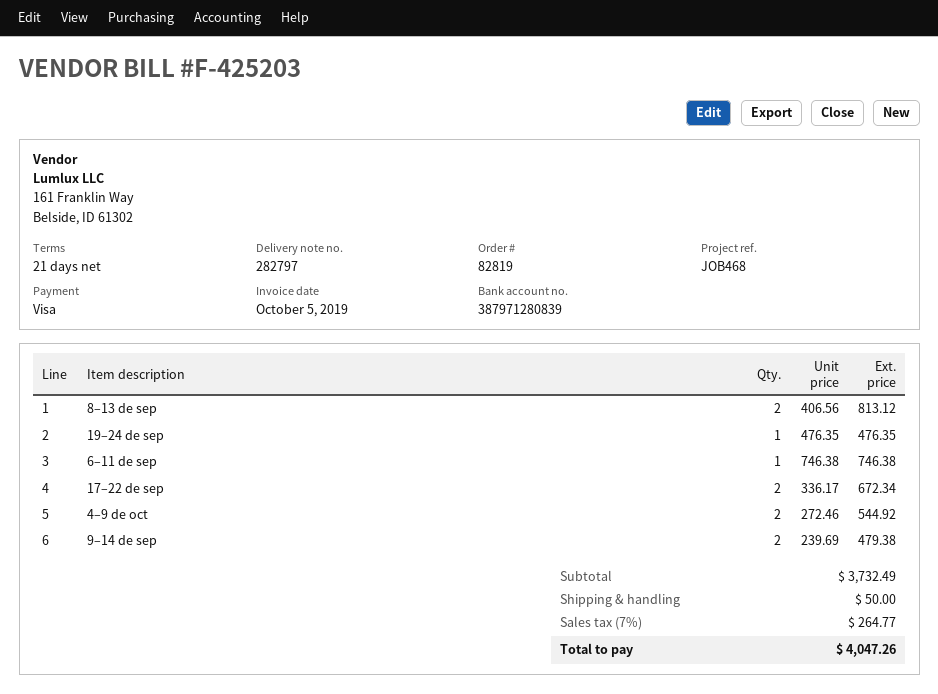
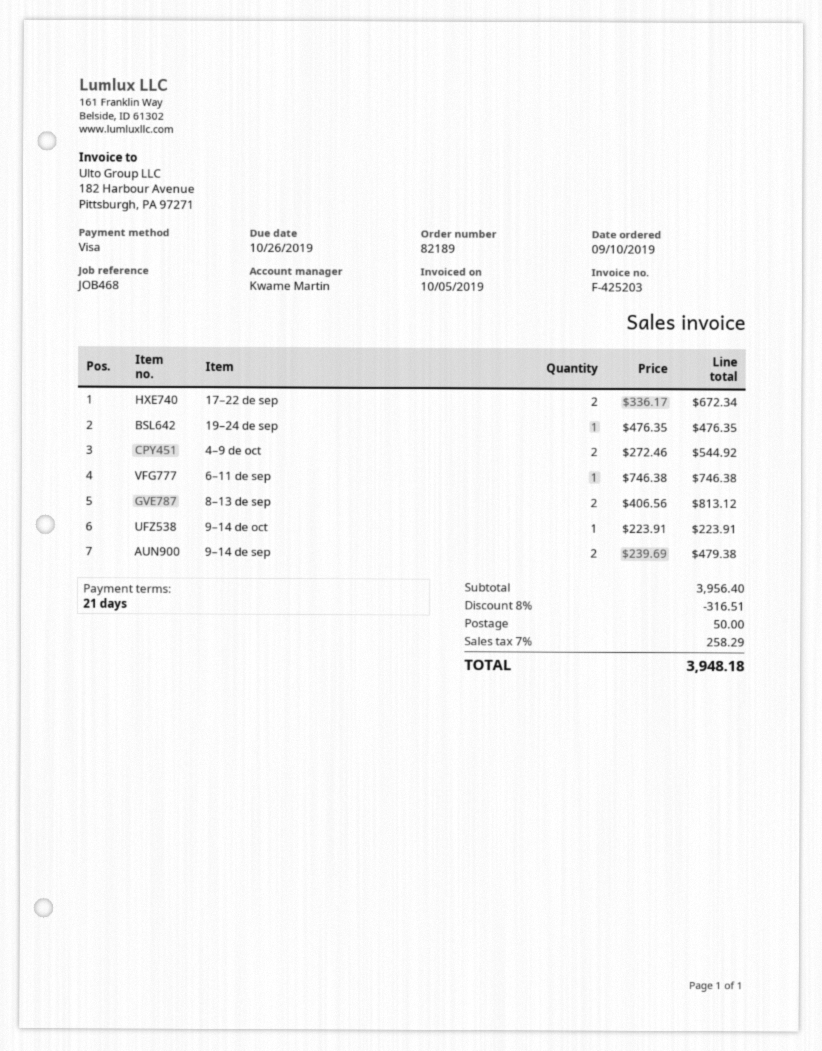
order number: 82819 -> 82189
9–14 de oct: none -> 1 x 223.91 = 223.91
subtotal: 3732.49 -> 3956.40
discount: none -> 8% = 316.51
tax: 7% = 264.77 -> 7% = 258.29
total: 4047.26 -> 3948.18

